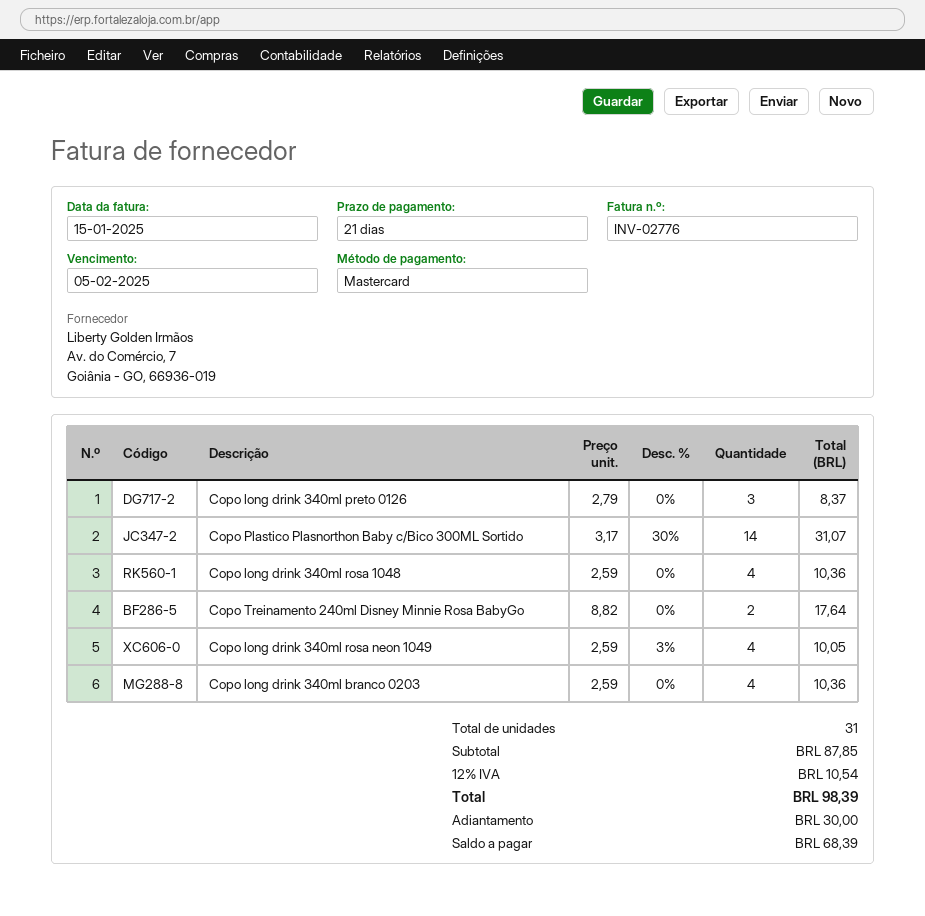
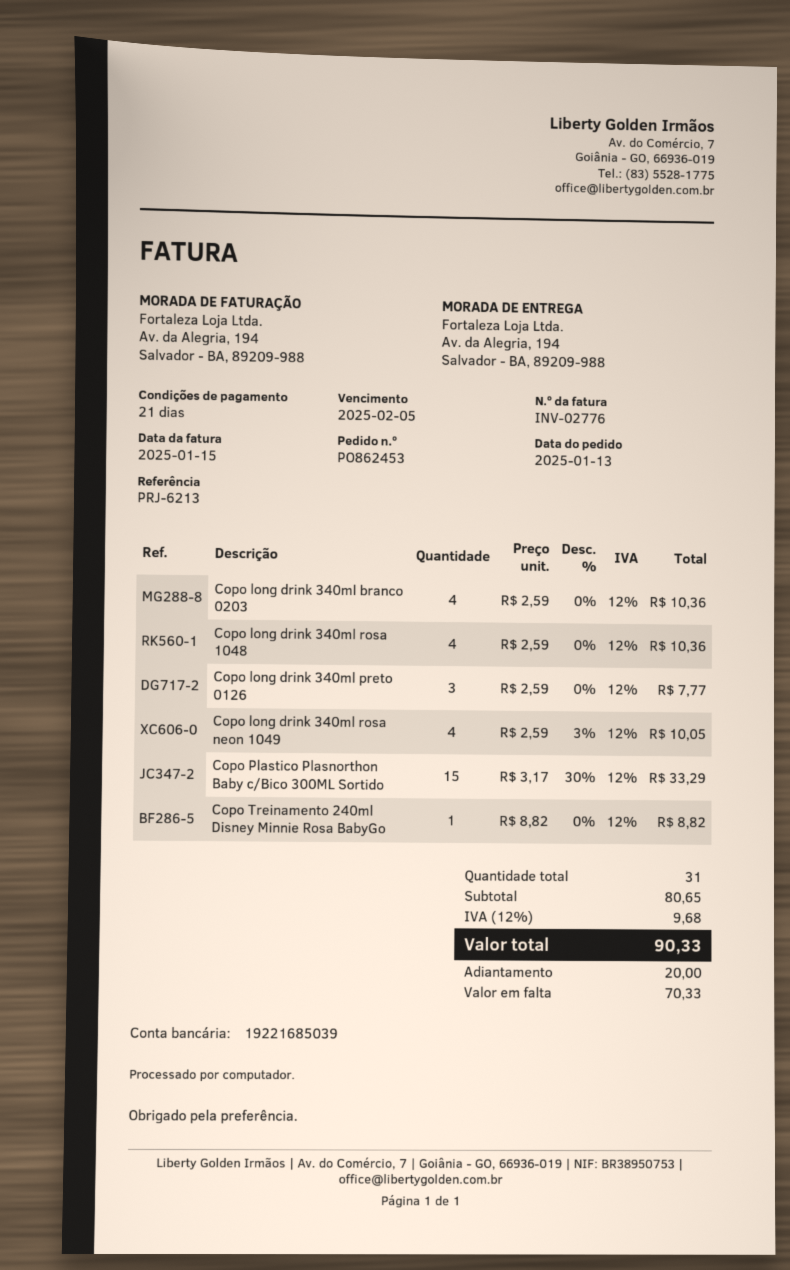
Copo long drink 340ml preto 0126: 3 x 2.79 = 8.37 -> 3 x 2.59 = 7.77
Copo Plastico Plasnorthon Baby c/Bico 300ML Sortido: 14 x 3.17 - 30% = 31.07 -> 15 x 3.17 - 30% = 33.29
Copo Treinamento 240ml Disney Minnie Rosa BabyGo: 2 x 8.82 = 17.64 -> 1 x 8.82 = 8.82
subtotal: 87.85 -> 80.65
tax: 12% = 10.54 -> 12% = 9.68
total: 98.39 -> 90.33
deposit: 30.00 -> 20.00
balance: 68.39 -> 70.33

